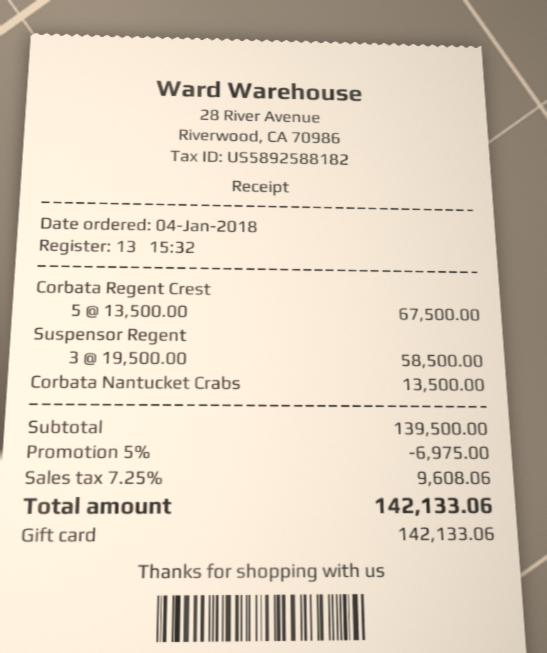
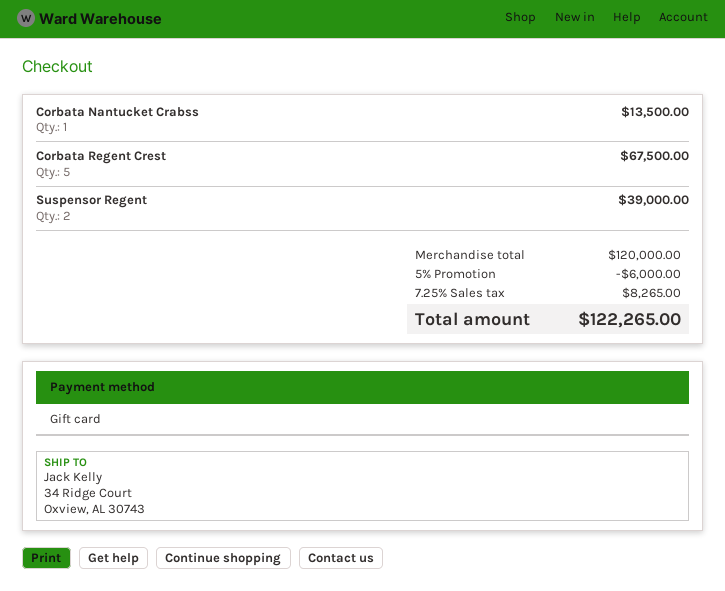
Suspensor Regent: 3 for 58500.00 -> 2 for 39000.00
subtotal: 139500.00 -> 120000.00
discount: 5% = 6975.00 -> 5% = 6000.00
tax: 7.25% = 9608.06 -> 7.25% = 8265.00
total: 142133.06 -> 122265.00

